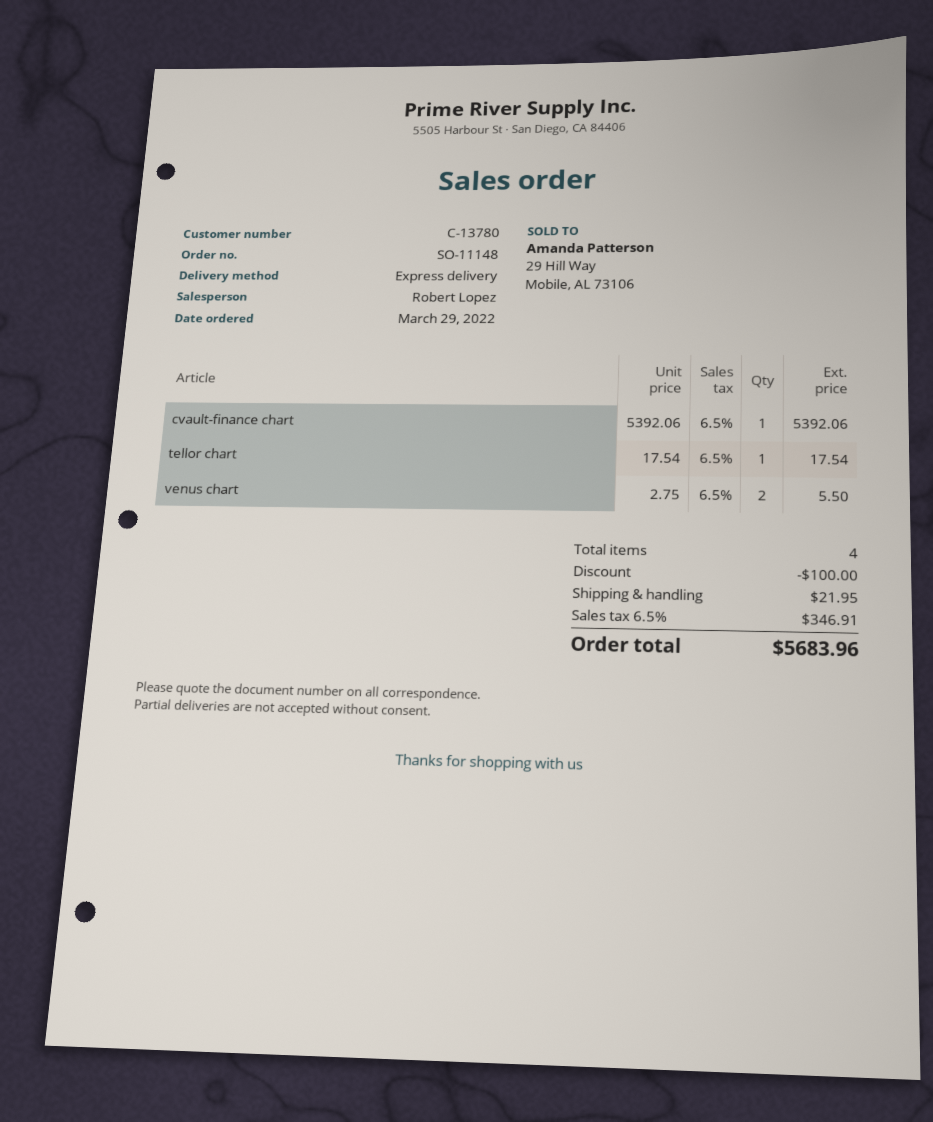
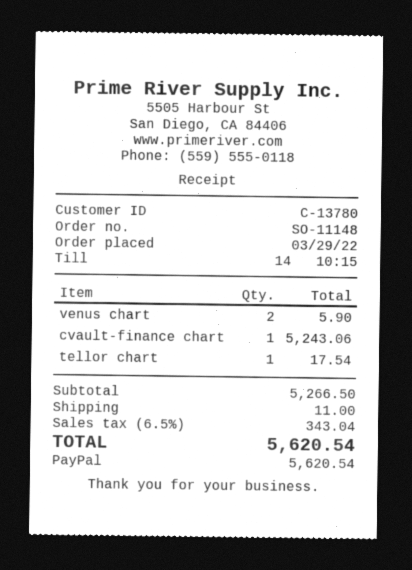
cvault-finance chart: 1 for 5392.06 -> 1 for 5243.06
venus chart: 2 for 5.50 -> 2 for 5.90
discount: 100.00 -> none
shipping: 21.95 -> 11.00
tax: 6.5% = 346.91 -> 6.5% = 343.04
total: 5683.96 -> 5620.54

